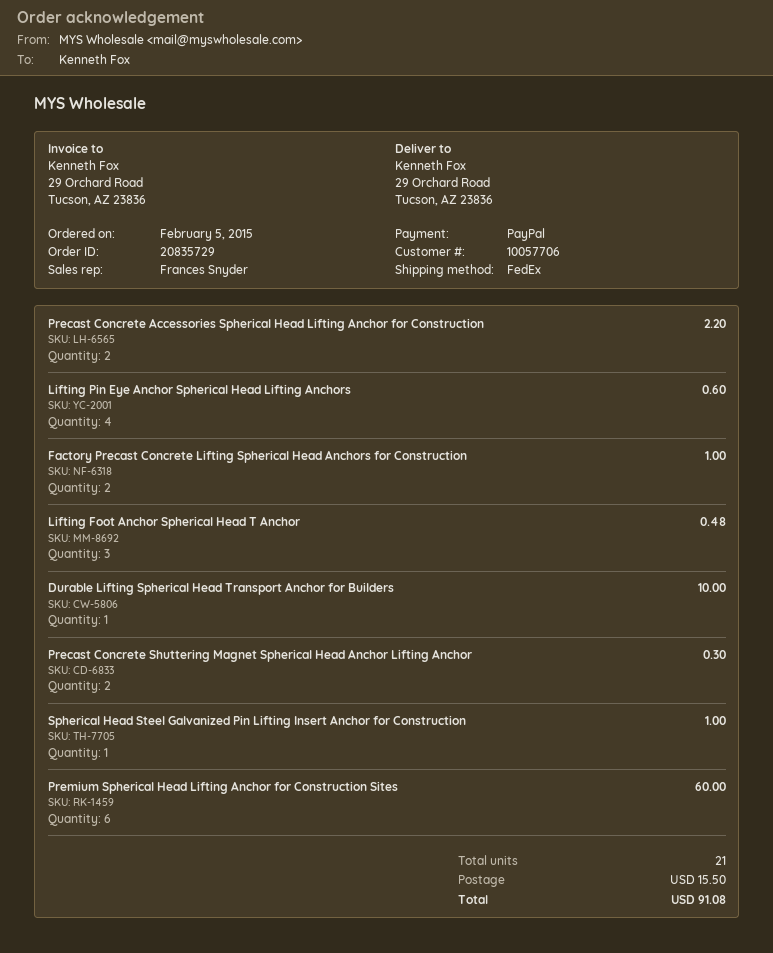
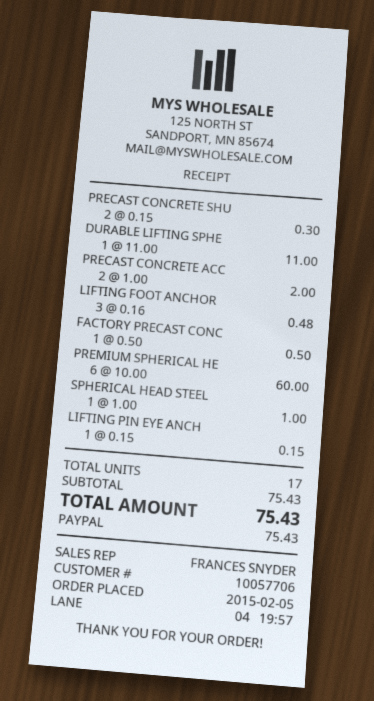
Precast Concrete Accessories Spherical Head Lifting Anchor for Construction: 2 for 2.20 -> 2 for 2.00
Lifting Pin Eye Anchor Spherical Head Lifting Anchors: 4 for 0.60 -> 1 for 0.15
Factory Precast Concrete Lifting Spherical Head Anchors for Construction: 2 for 1.00 -> 1 for 0.50
Durable Lifting Spherical Head Transport Anchor for Builders: 1 for 10.00 -> 1 for 11.00
total quantity: 21 -> 17
shipping: 15.50 -> none
total: 91.08 -> 75.43

